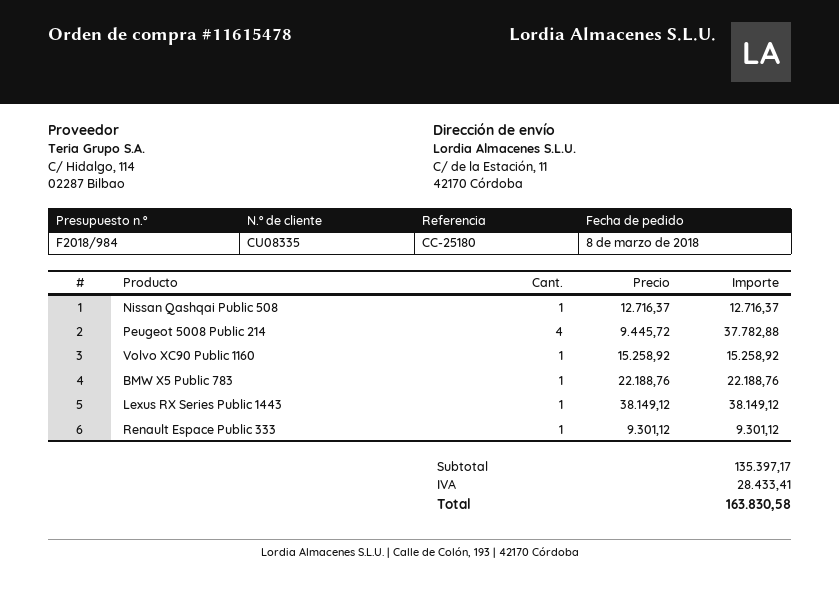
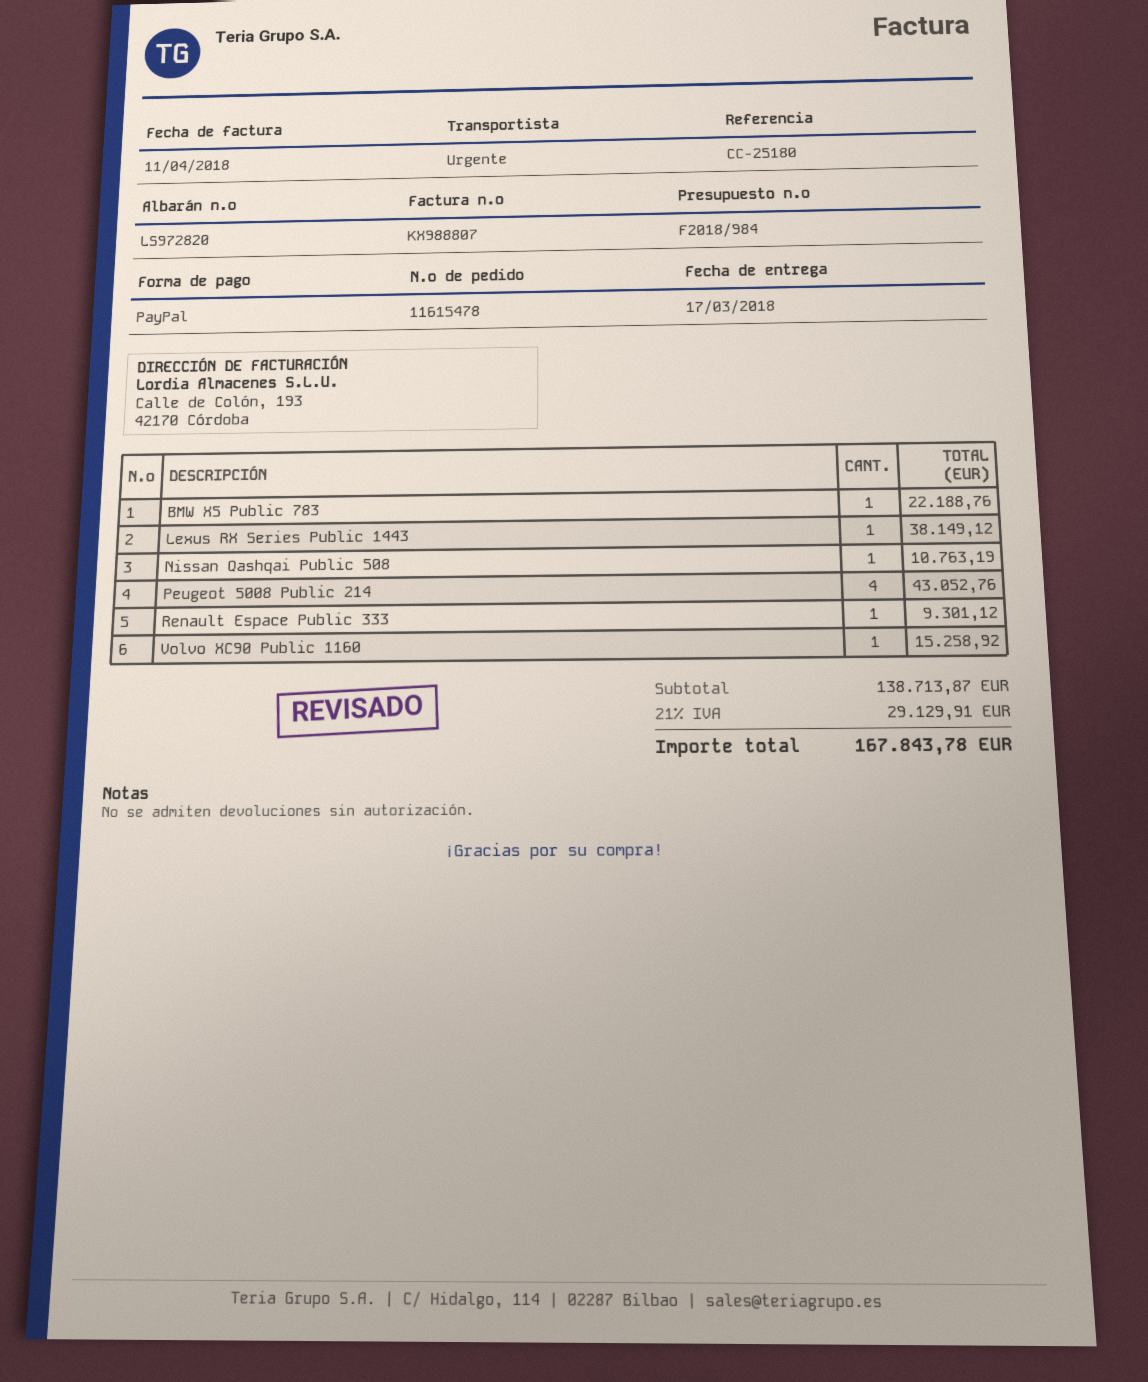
Nissan Qashqai Public 508: 1 for 12716.37 -> 1 for 10763.19
Peugeot 5008 Public 214: 4 for 37782.88 -> 4 for 43052.76
subtotal: 135397.17 -> 138713.87
tax: 28433.41 -> 29129.91
total: 163830.58 -> 167843.78

